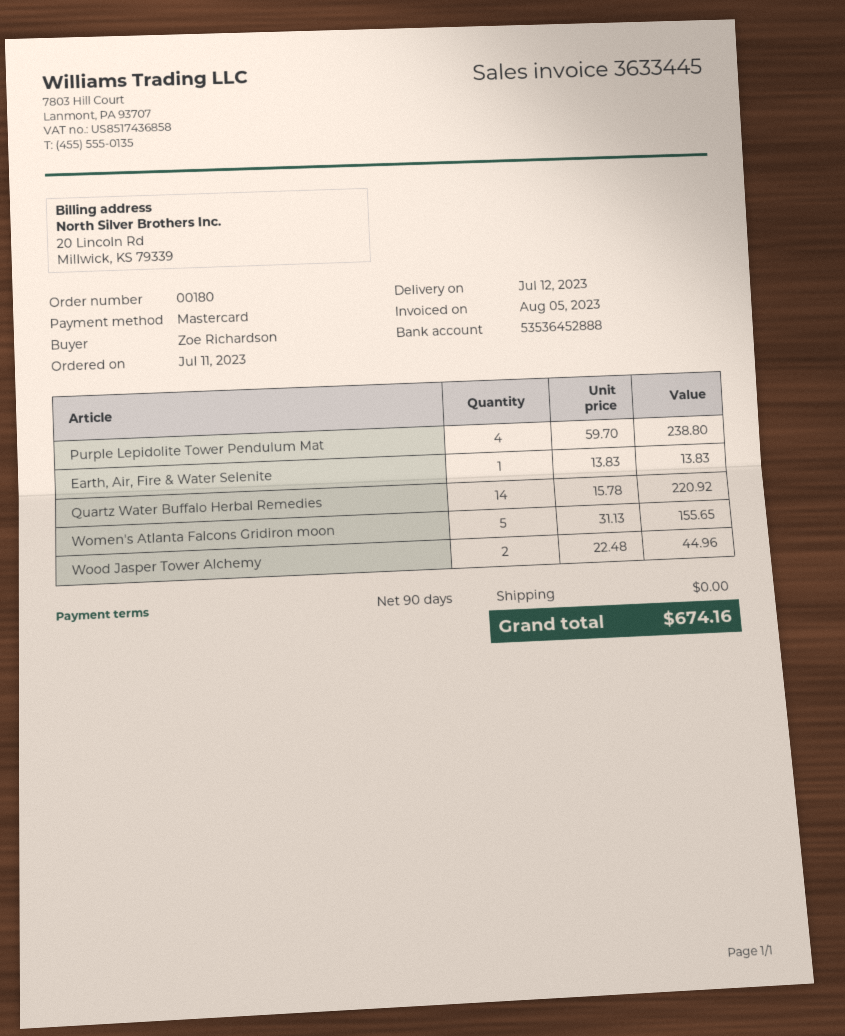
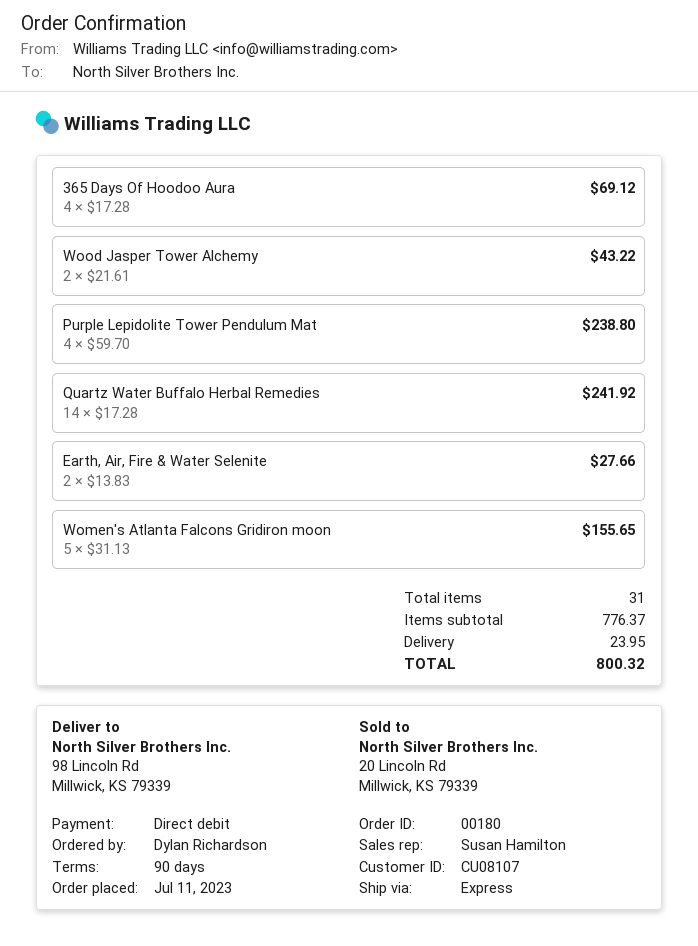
ordered by: Zoe Richardson -> Dylan Richardson
payment method: Mastercard -> direct debit
Earth, Air, Fire & Water Selenite: 1 x 13.83 = 13.83 -> 2 x 13.83 = 27.66
Quartz Water Buffalo Herbal Remedies: 14 x 15.78 = 220.92 -> 14 x 17.28 = 241.92
Wood Jasper Tower Alchemy: 2 x 22.48 = 44.96 -> 2 x 21.61 = 43.22
365 Days Of Hoodoo Aura: none -> 4 x 17.28 = 69.12
shipping: 0.00 -> 23.95
total: 674.16 -> 800.32

